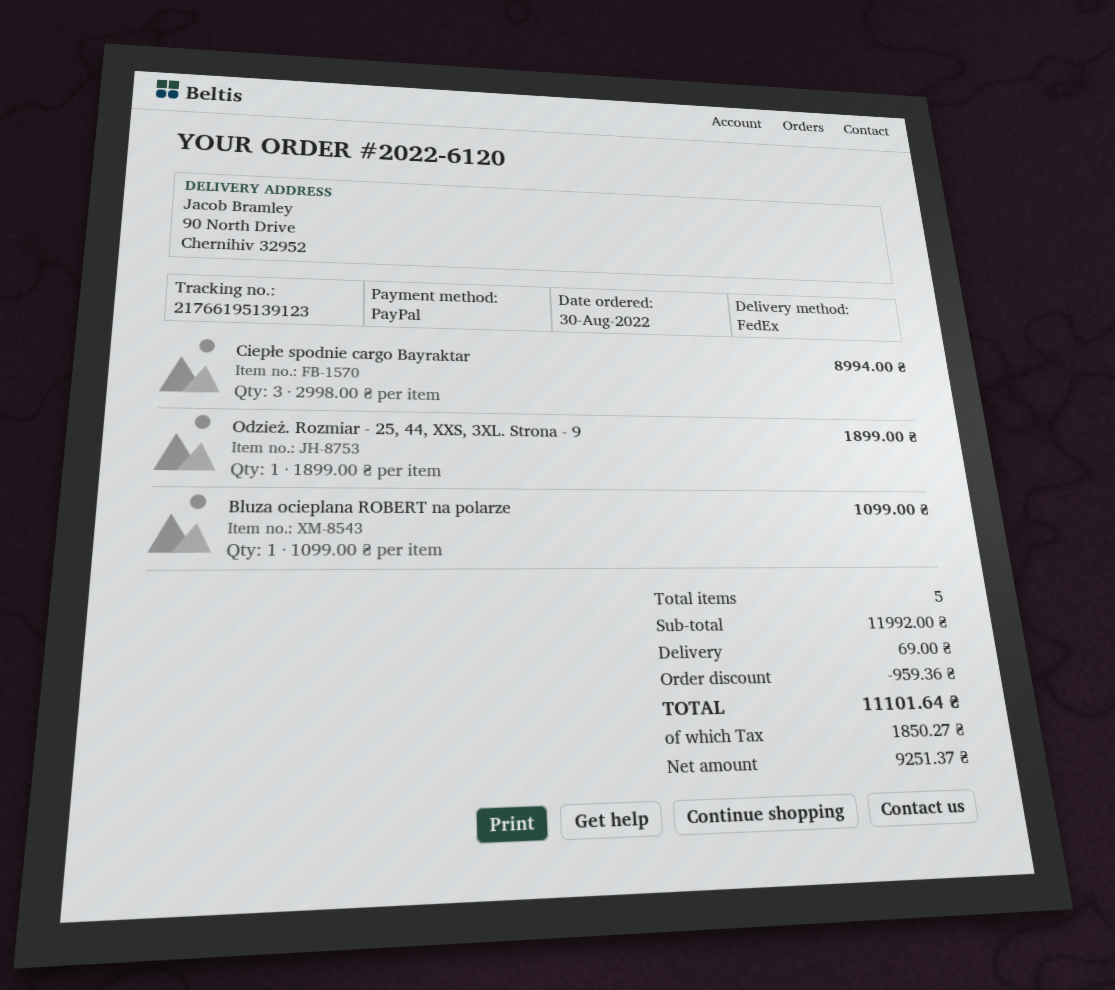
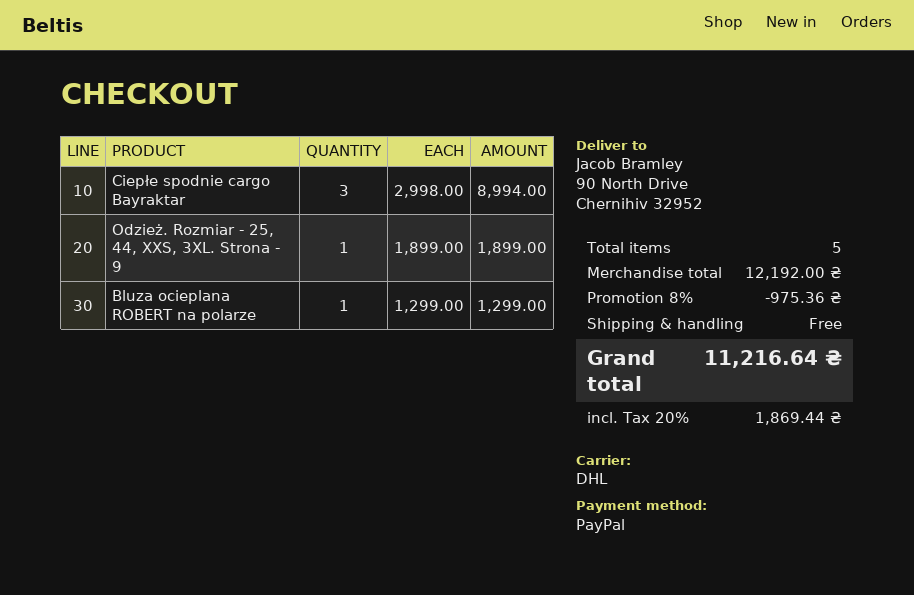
shipping method: FedEx -> DHL
Bluza ocieplana ROBERT na polarze: 1 x 1099.00 = 1099.00 -> 1 x 1299.00 = 1299.00
subtotal: 11992.00 -> 12192.00
discount: 959.36 -> 975.36
shipping: 69.00 -> 0.00
tax: 1850.27 -> 1869.44
total: 11101.64 -> 11216.64

